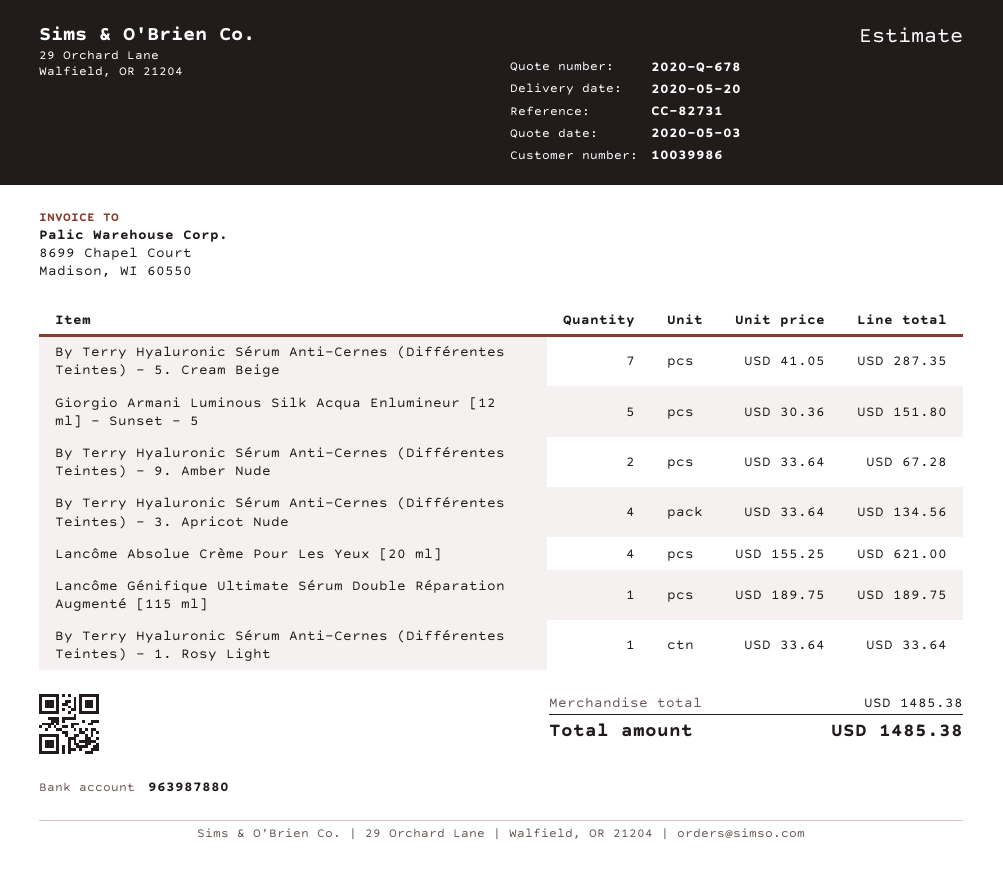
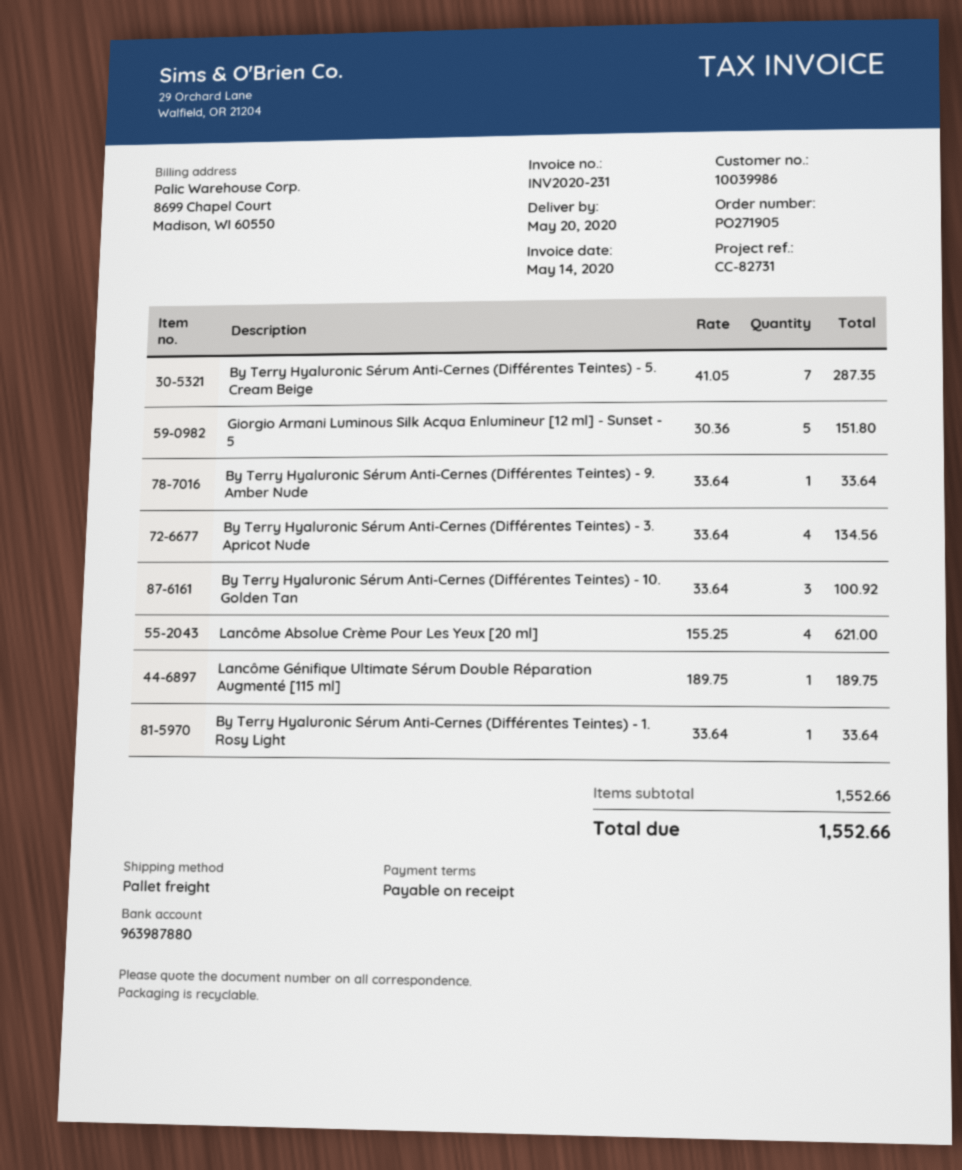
By Terry Hyaluronic Sérum Anti-Cernes (Différentes Teintes) - 9. Amber Nude: 2 x 33.64 = 67.28 -> 1 x 33.64 = 33.64
By Terry Hyaluronic Sérum Anti-Cernes (Différentes Teintes) - 10. Golden Tan: none -> 3 x 33.64 = 100.92
subtotal: 1485.38 -> 1552.66
total: 1485.38 -> 1552.66

